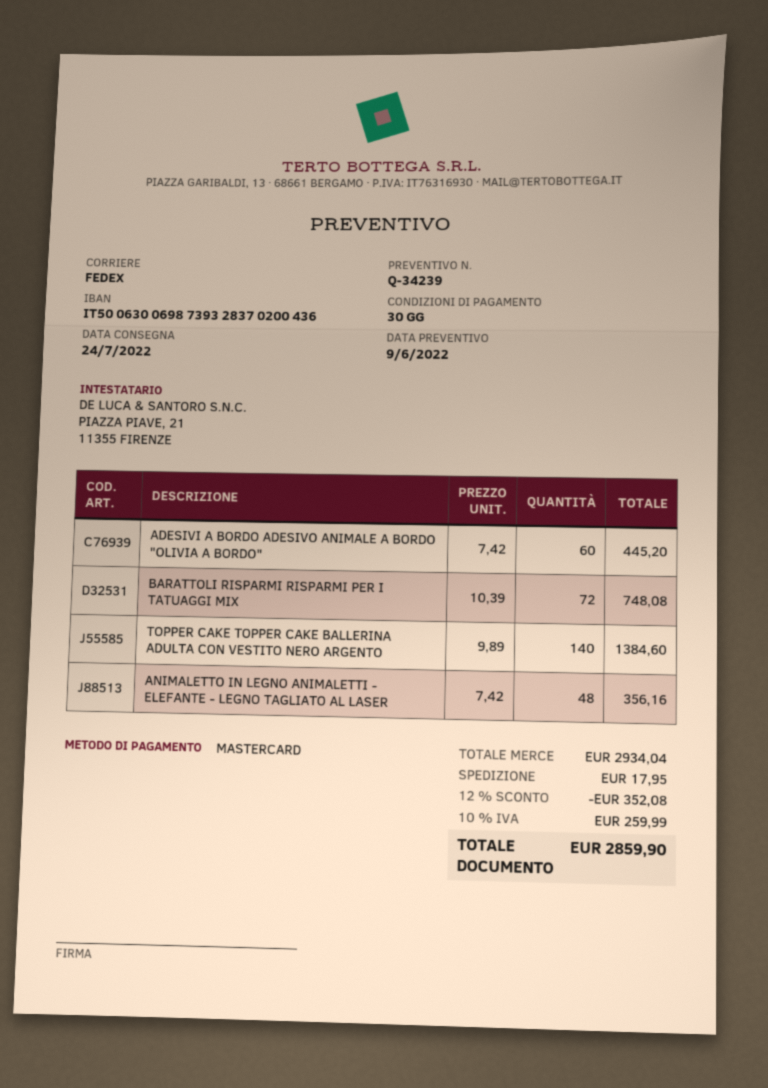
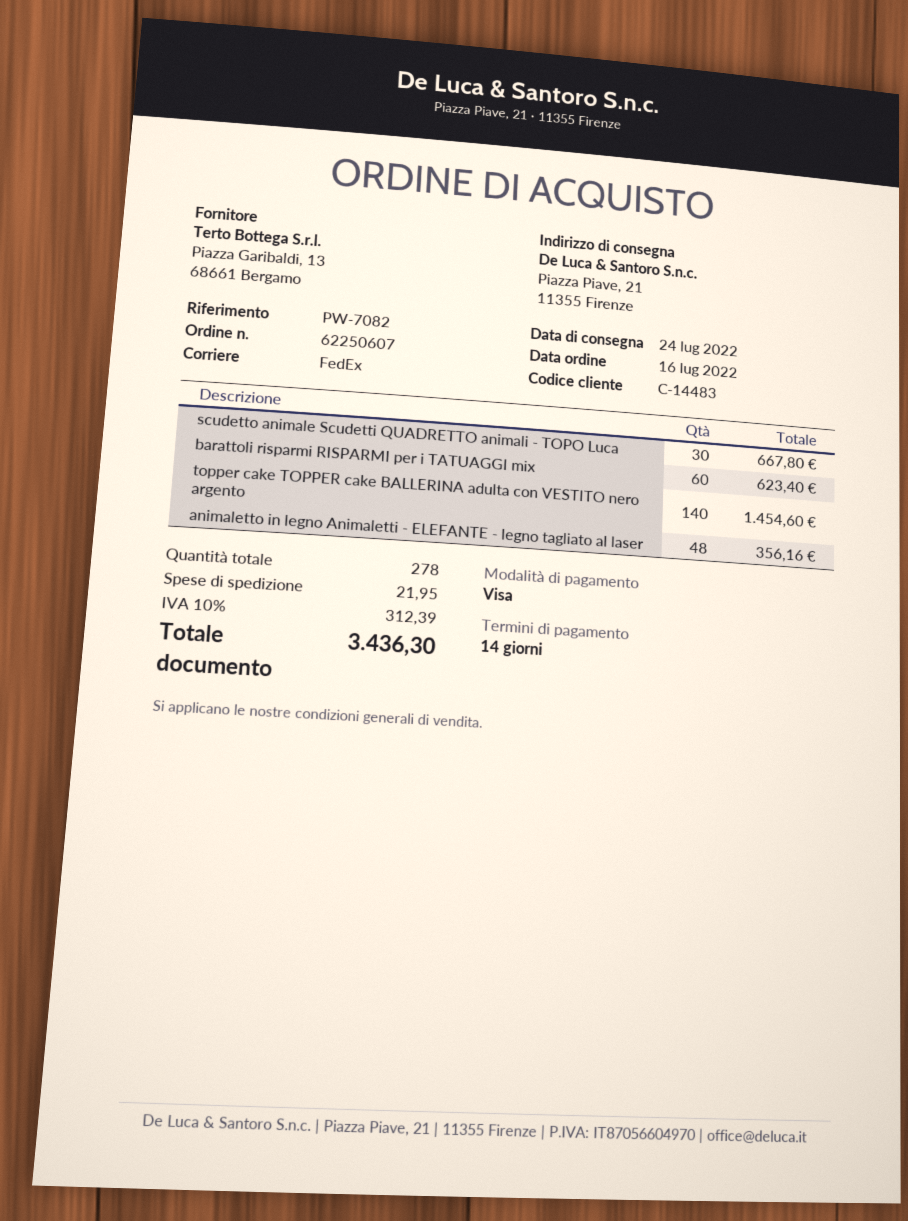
payment terms: 30 days -> 14 days
payment method: Mastercard -> Visa
ADESIVI A BORDO ADESIVO ANIMALE A BORDO "OLIVIA A BORDO": 60 for 445.20 -> none
BARATTOLI RISPARMI RISPARMI PER I TATUAGGI MIX: 72 for 748.08 -> 60 for 623.40
TOPPER CAKE TOPPER CAKE BALLERINA ADULTA CON VESTITO NERO ARGENTO: 140 for 1384.60 -> 140 for 1454.60
scudetto animale Scudetti QUADRETTO animali - TOPO Luca: none -> 30 for 667.80
discount: 12% = 352.08 -> none
shipping: 17.95 -> 21.95
tax: 10% = 259.99 -> 10% = 312.39
total: 2859.90 -> 3436.30

